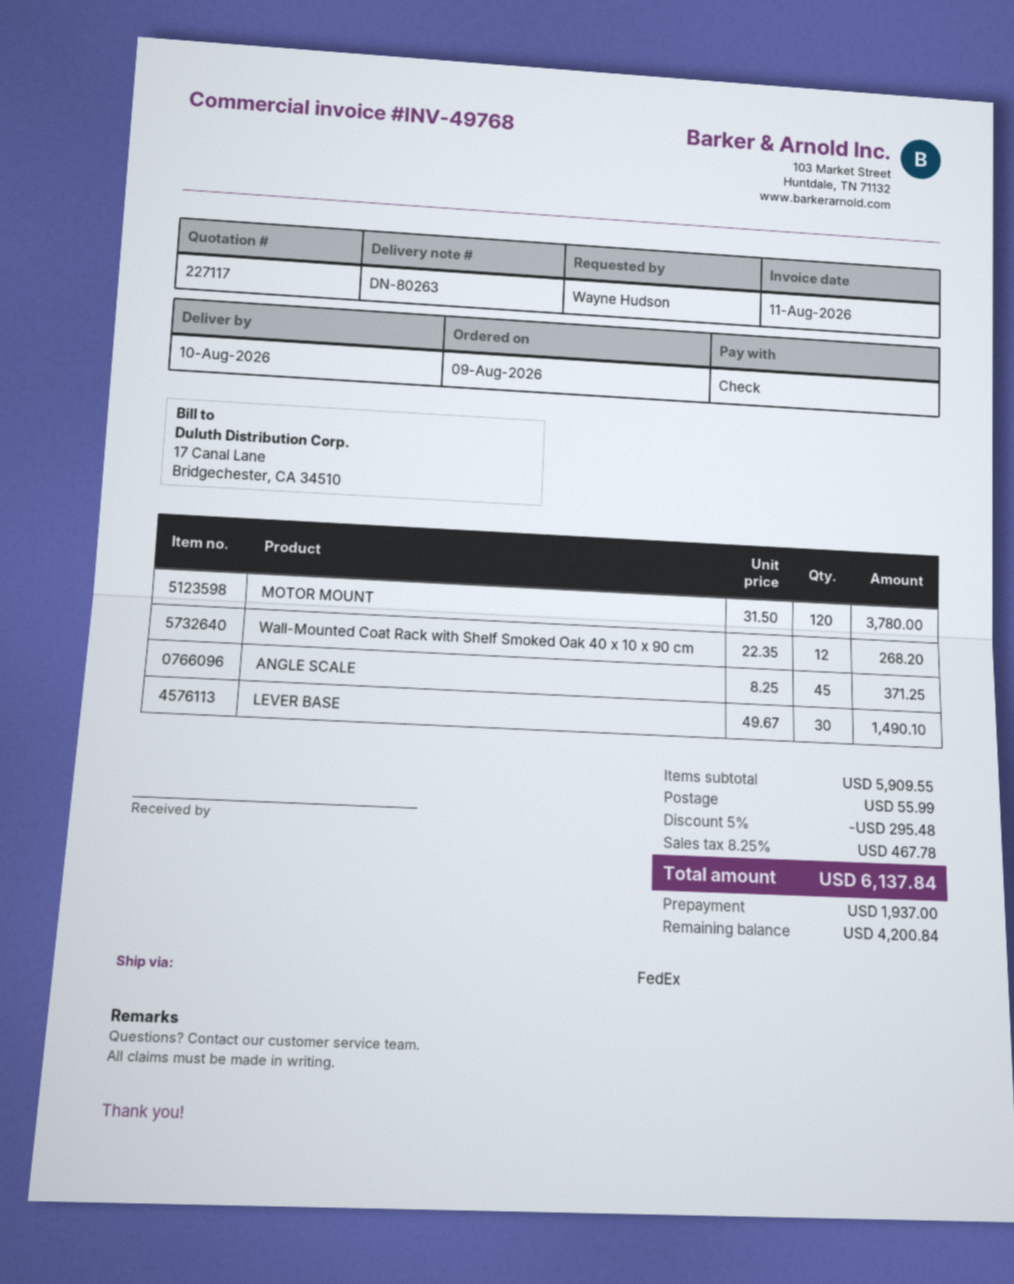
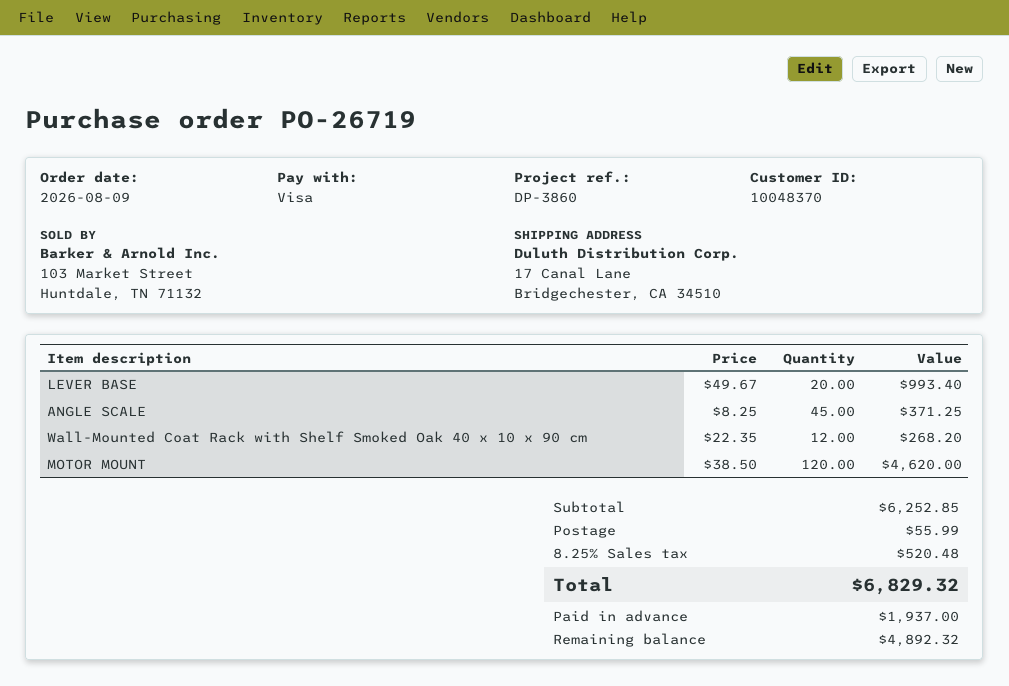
payment method: cheque -> Visa
MOTOR MOUNT: 120 x 31.50 = 3780.00 -> 120 x 38.50 = 4620.00
LEVER BASE: 30 x 49.67 = 1490.10 -> 20 x 49.67 = 993.40
subtotal: 5909.55 -> 6252.85
discount: 5% = 295.48 -> none
tax: 8.25% = 467.78 -> 8.25% = 520.48
total: 6137.84 -> 6829.32
balance: 4200.84 -> 4892.32

